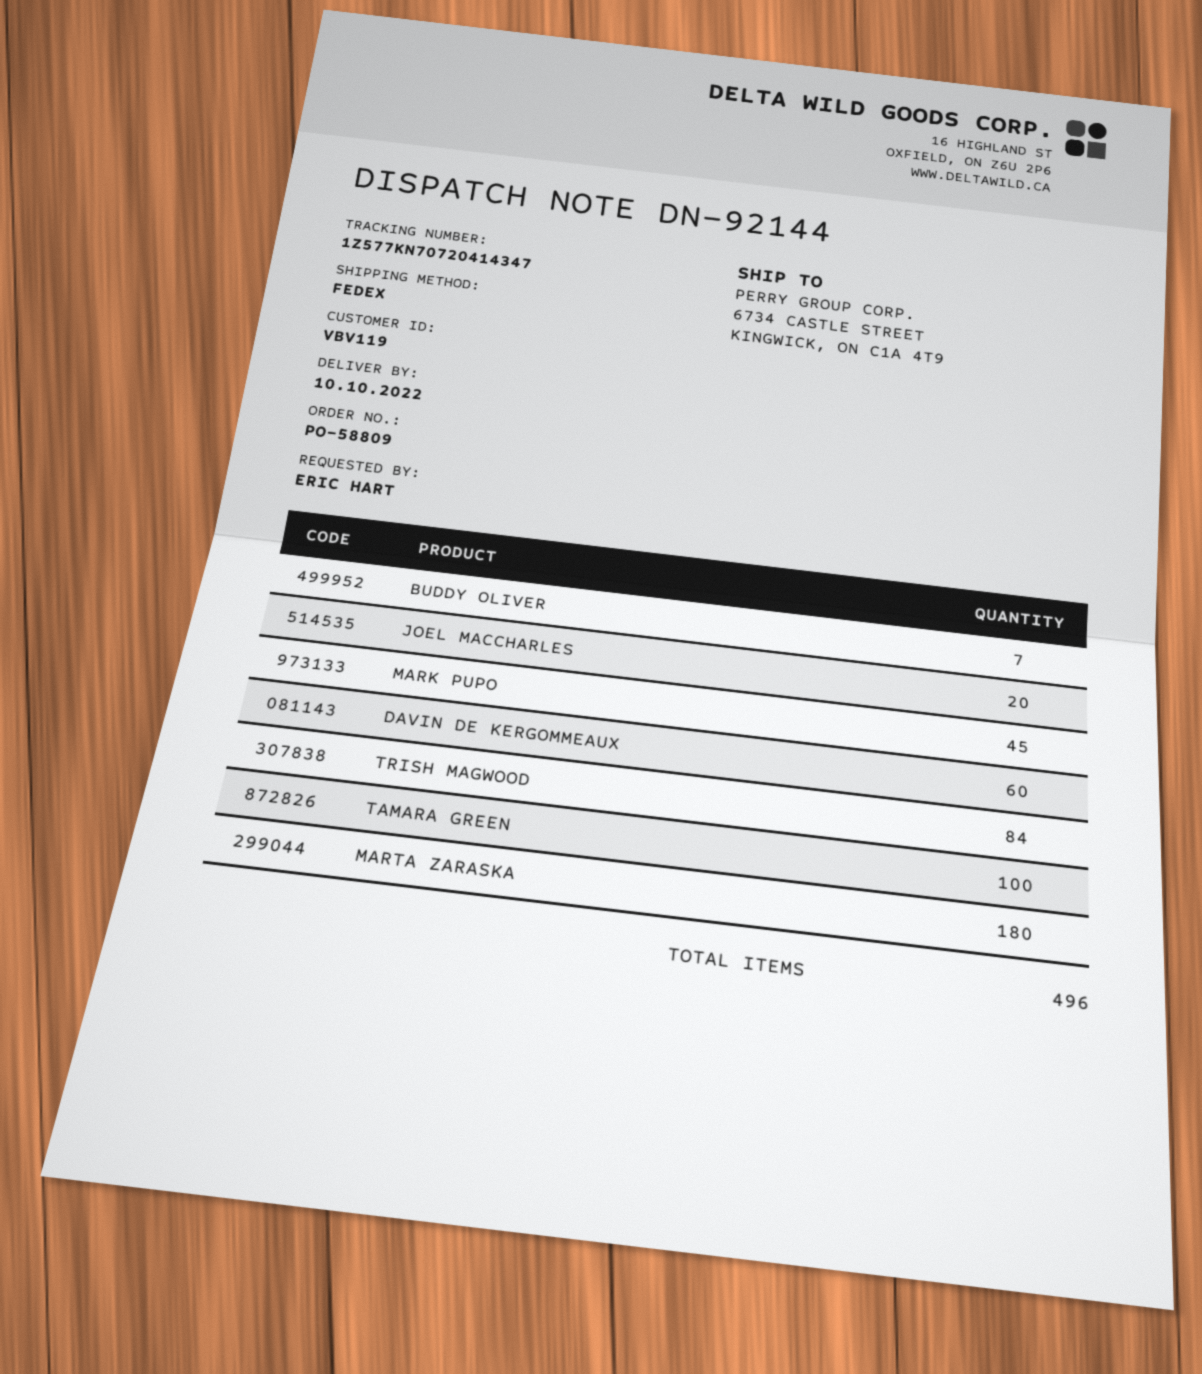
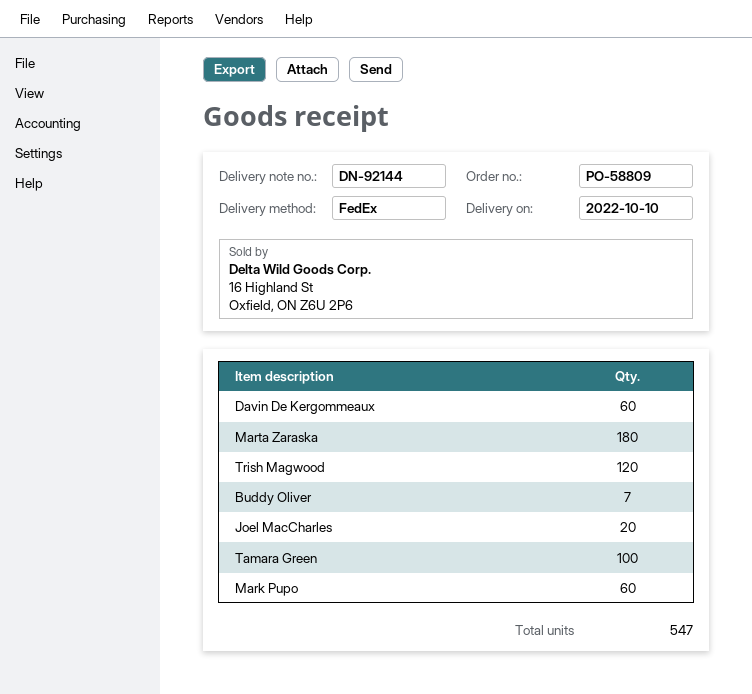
MARK PUPO: 45 -> 60
TRISH MAGWOOD: 84 -> 120
total quantity: 496 -> 547

